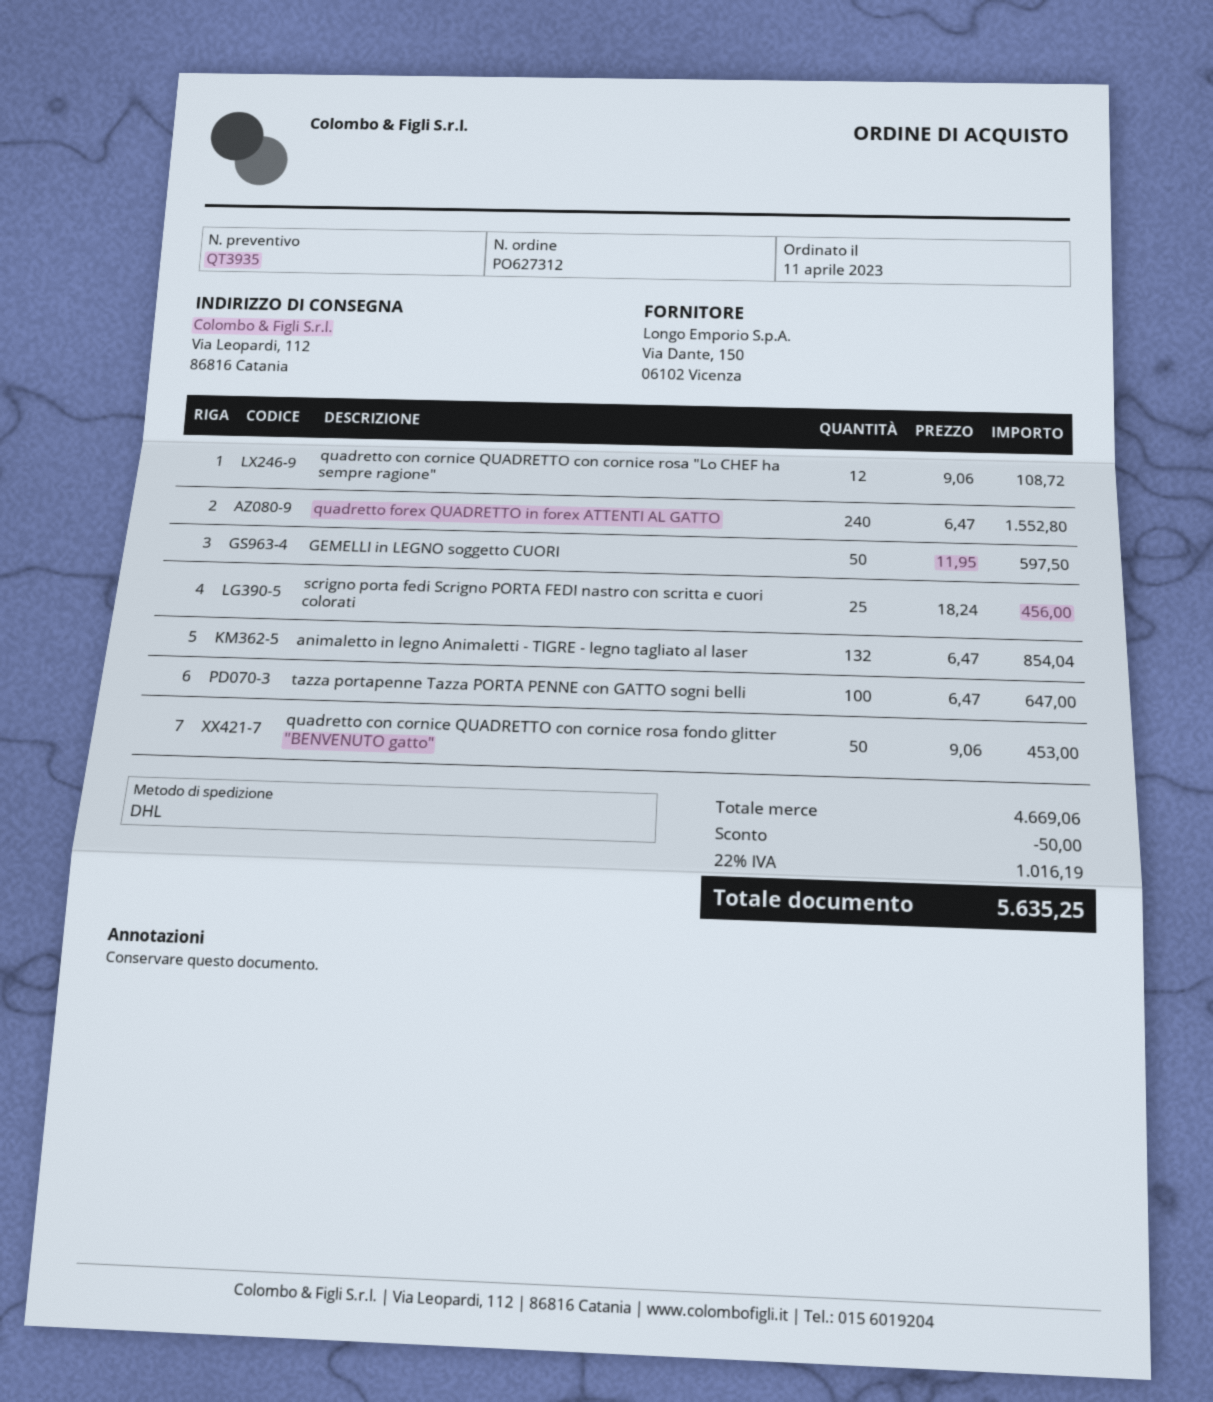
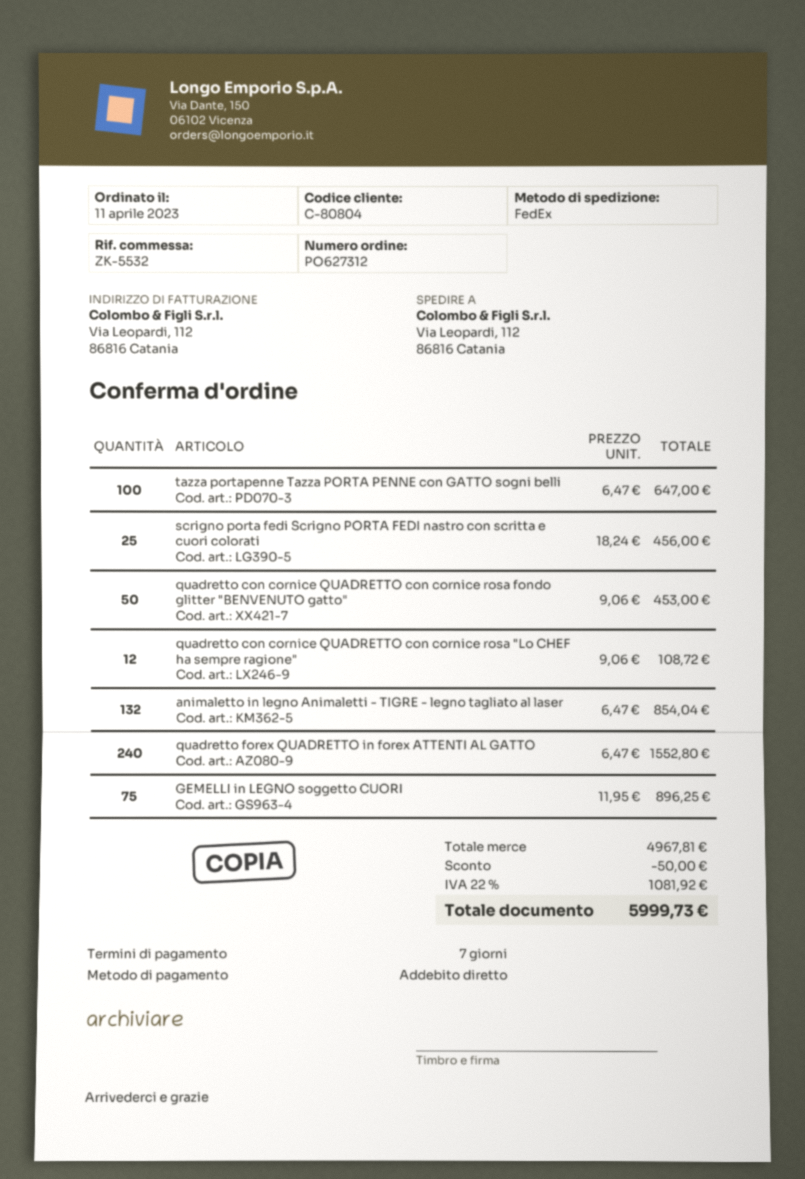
shipping method: DHL -> FedEx
GEMELLI in LEGNO soggetto CUORI: 50 x 11.95 = 597.50 -> 75 x 11.95 = 896.25
subtotal: 4669.06 -> 4967.81
tax: 22% = 1016.19 -> 22% = 1081.92
total: 5635.25 -> 5999.73

